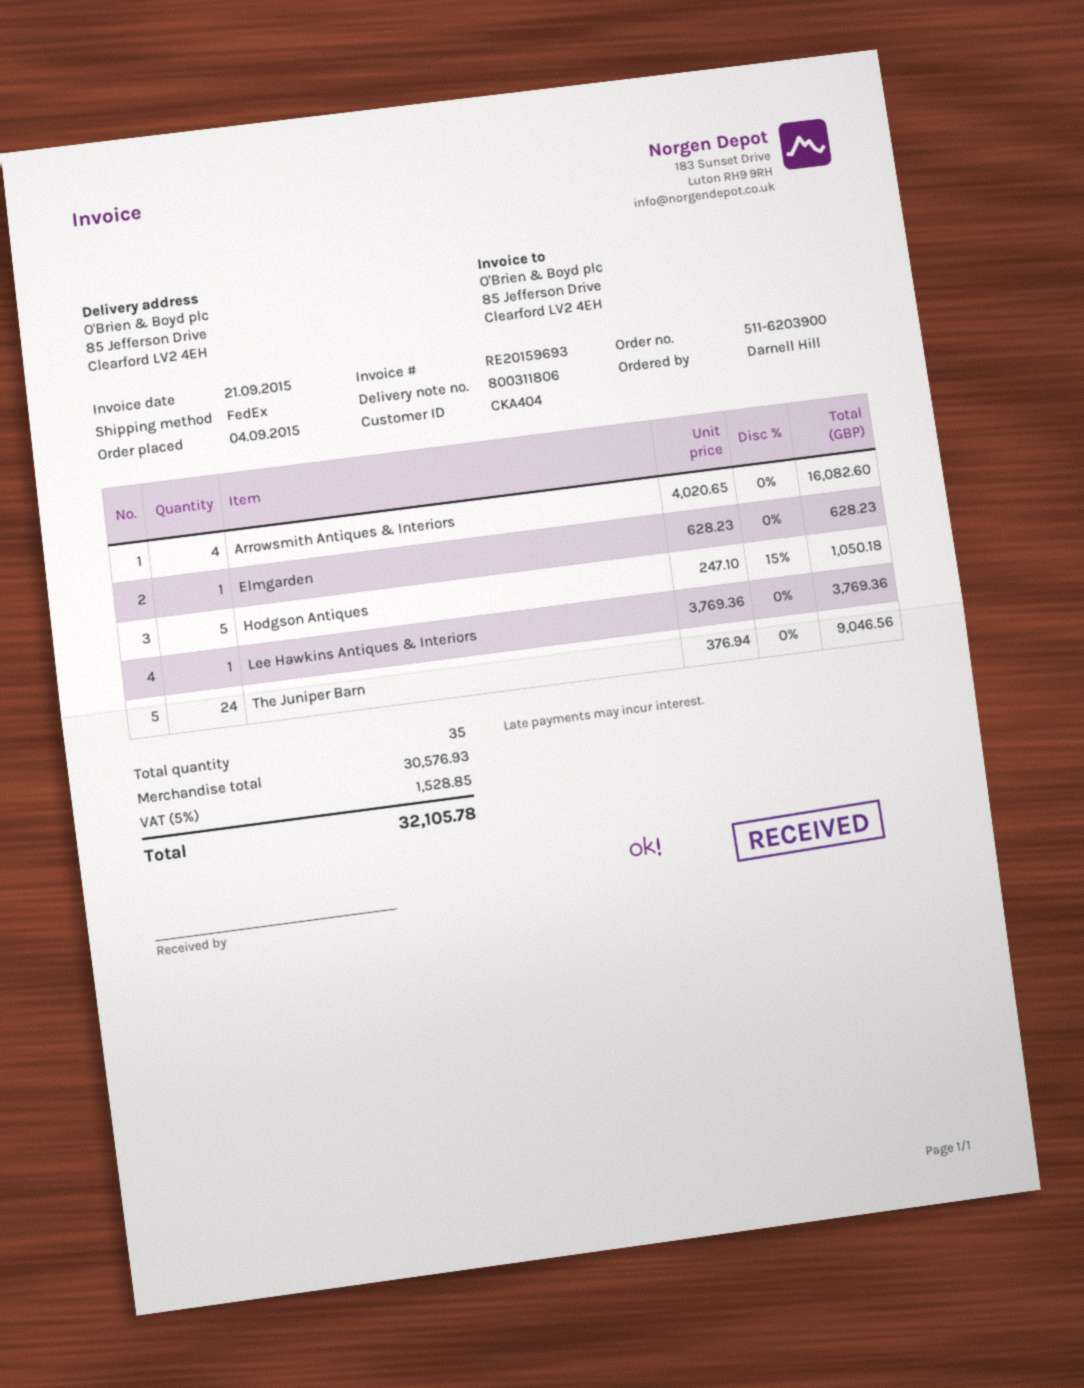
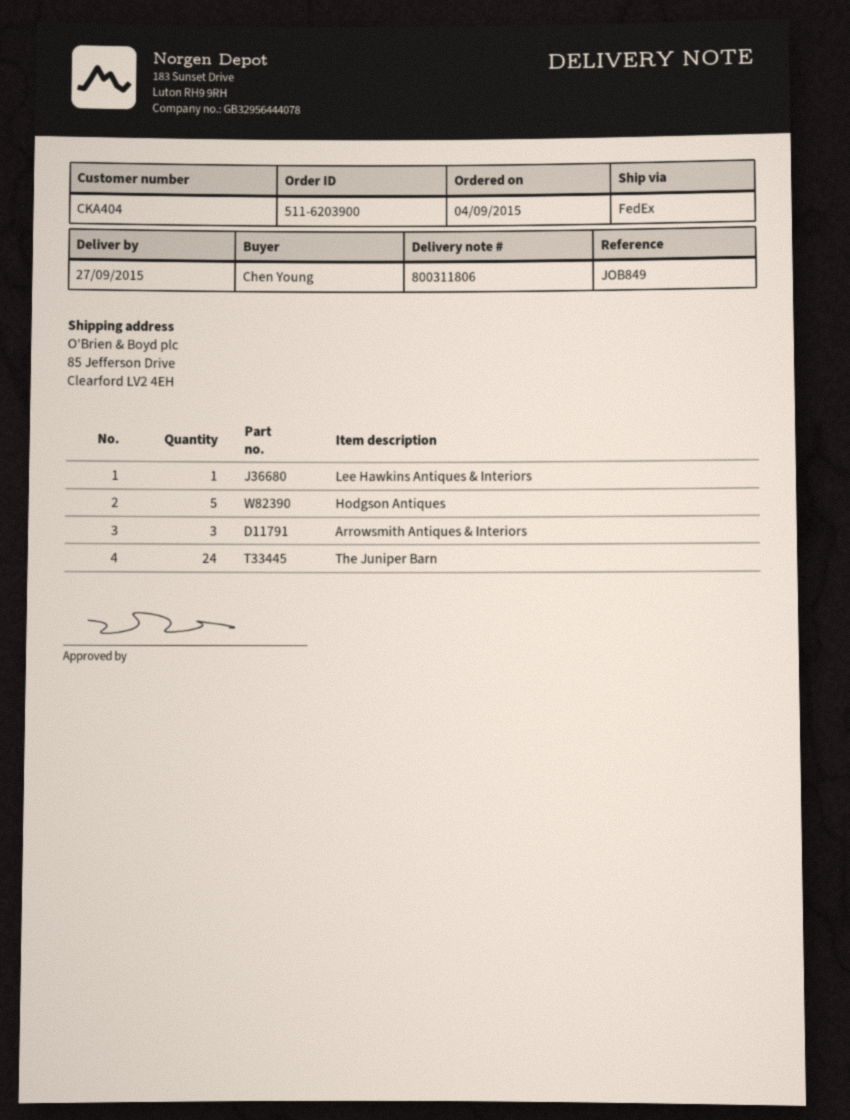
ordered by: Darnell Hill -> Chen Young
Arrowsmith Antiques & Interiors: 4 -> 3
Elmgarden: 1 -> none

